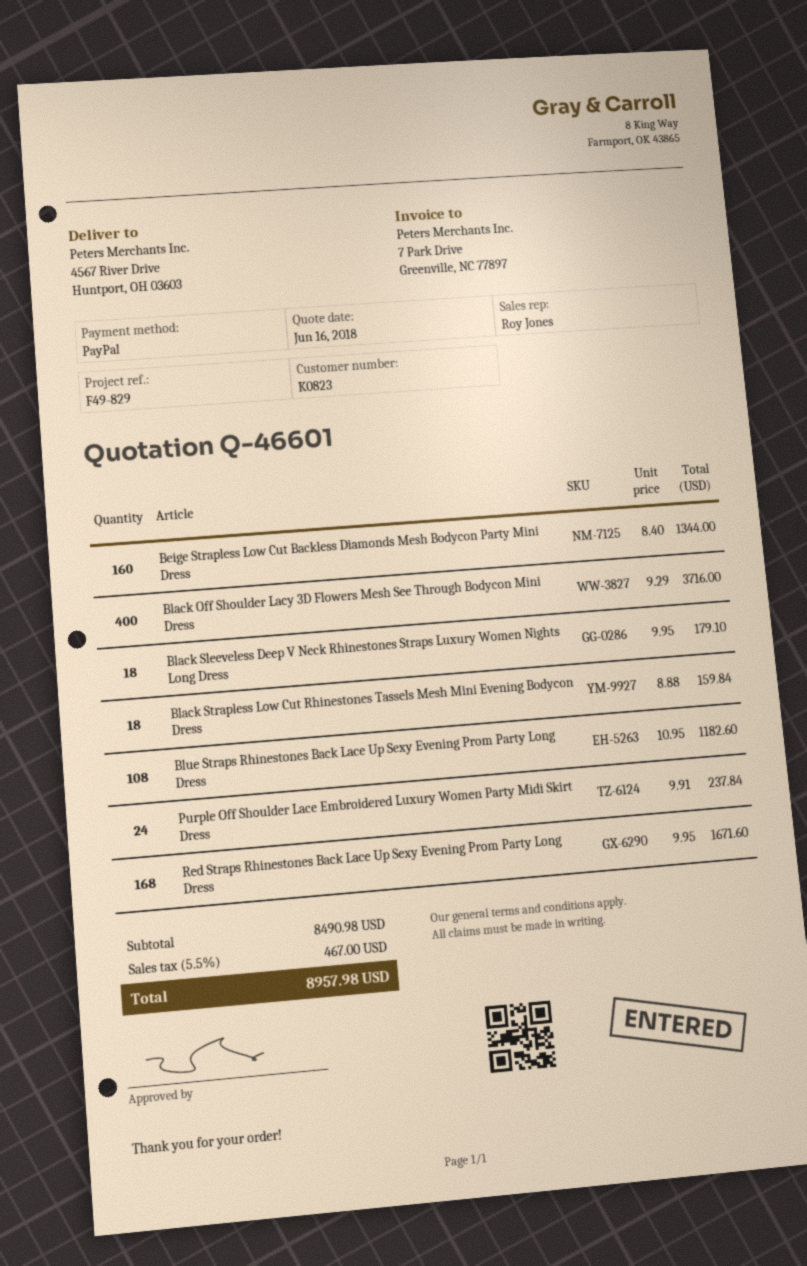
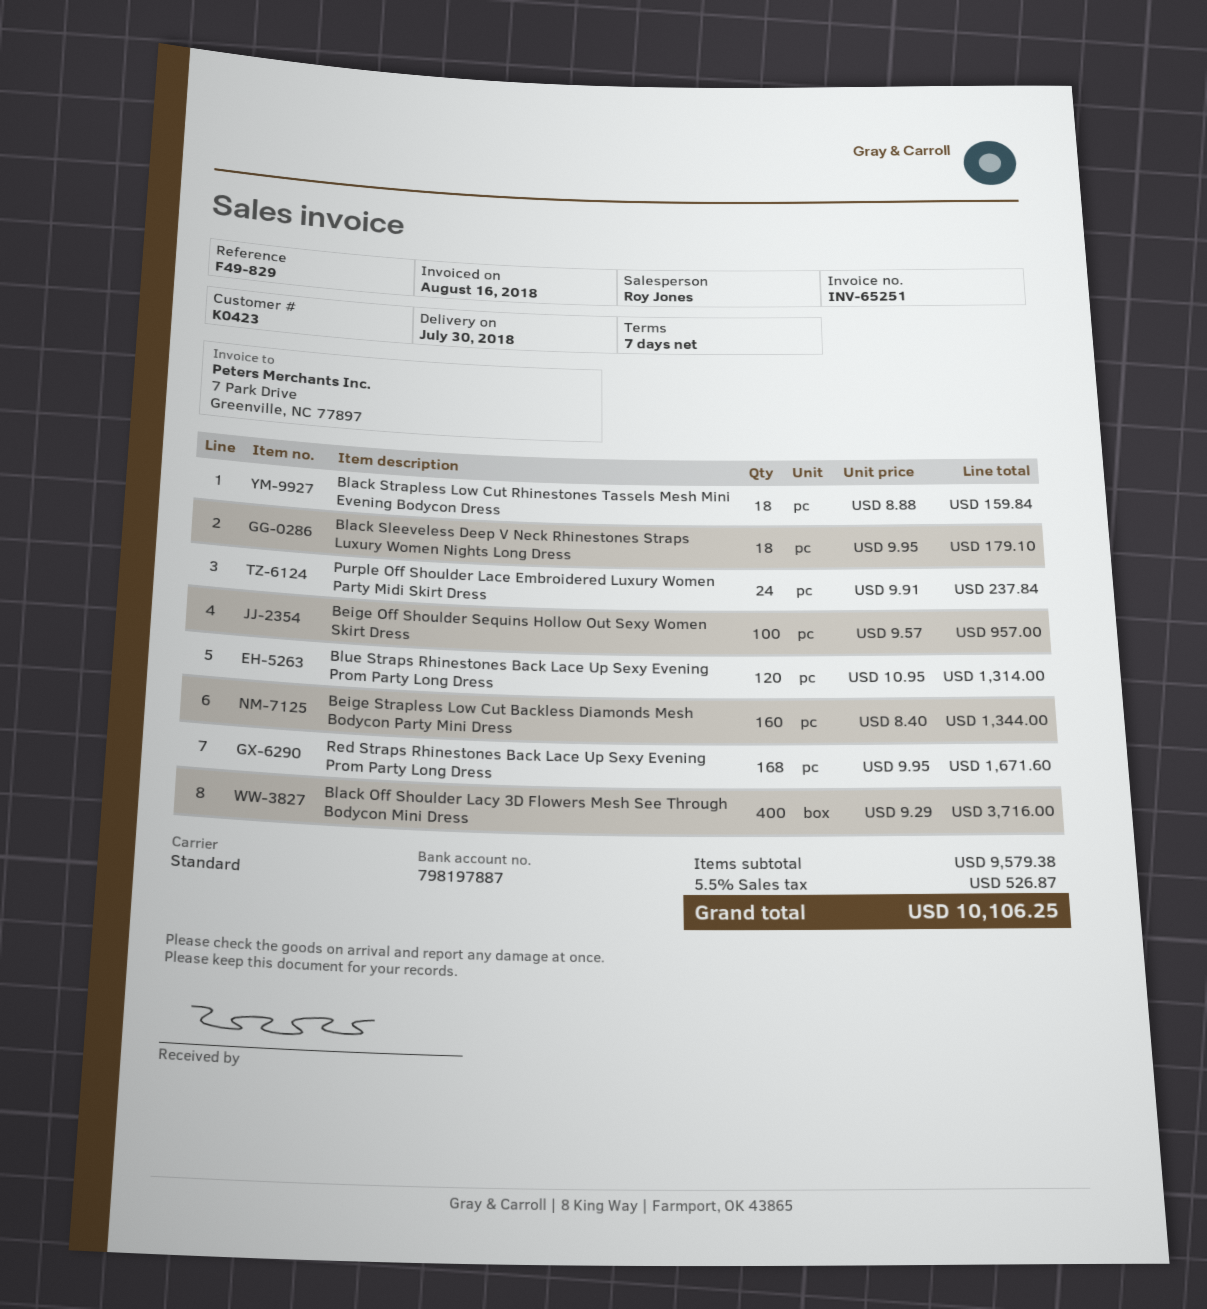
customer number: K0823 -> K0423
Blue Straps Rhinestones Back Lace Up Sexy Evening Prom Party Long Dress: 108 x 10.95 = 1182.60 -> 120 x 10.95 = 1314.00
Beige Off Shoulder Sequins Hollow Out Sexy Women Skirt Dress: none -> 100 x 9.57 = 957.00
subtotal: 8490.98 -> 9579.38
tax: 5.5% = 467.00 -> 5.5% = 526.87
total: 8957.98 -> 10106.25

